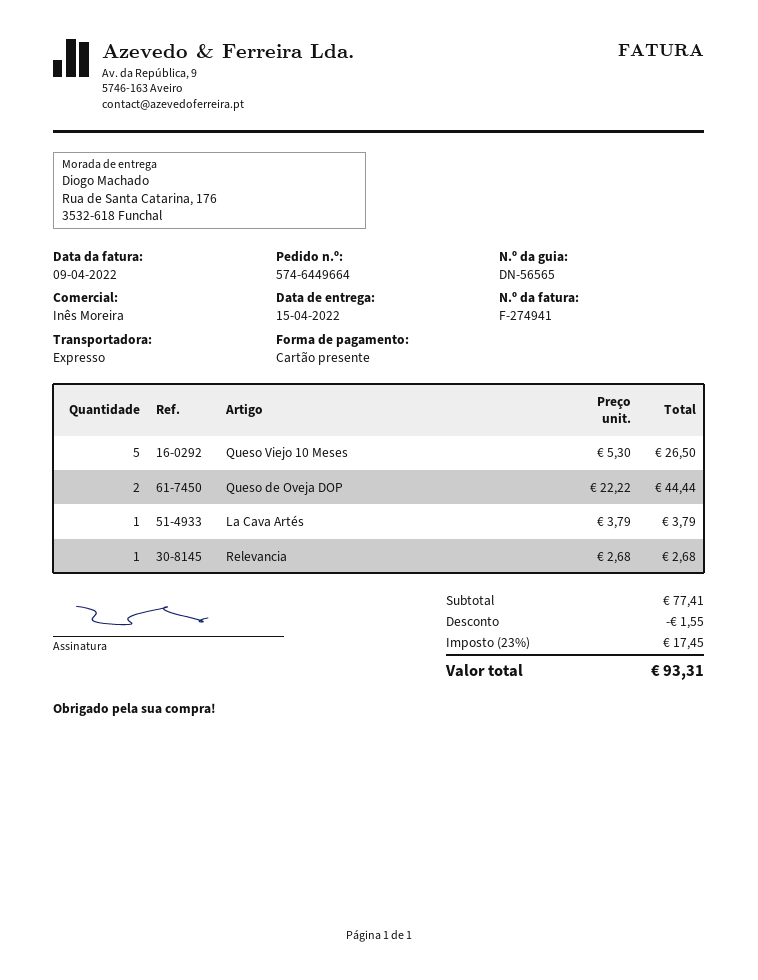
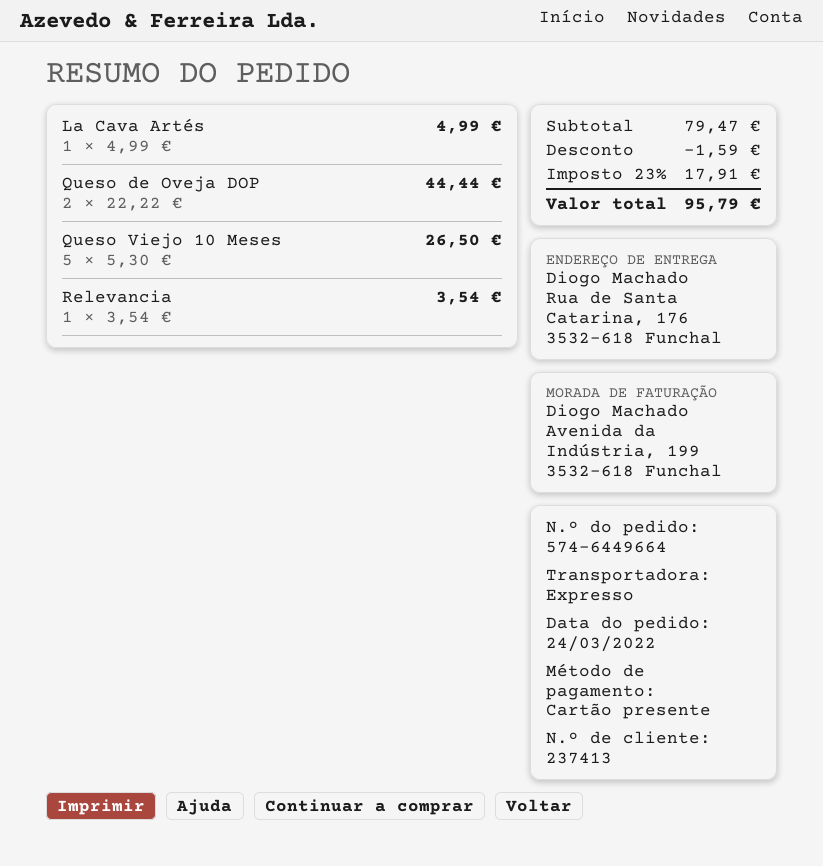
La Cava Artés: 1 x 3.79 = 3.79 -> 1 x 4.99 = 4.99
Relevancia: 1 x 2.68 = 2.68 -> 1 x 3.54 = 3.54
subtotal: 77.41 -> 79.47
discount: 1.55 -> 1.59
tax: 23% = 17.45 -> 23% = 17.91
total: 93.31 -> 95.79

